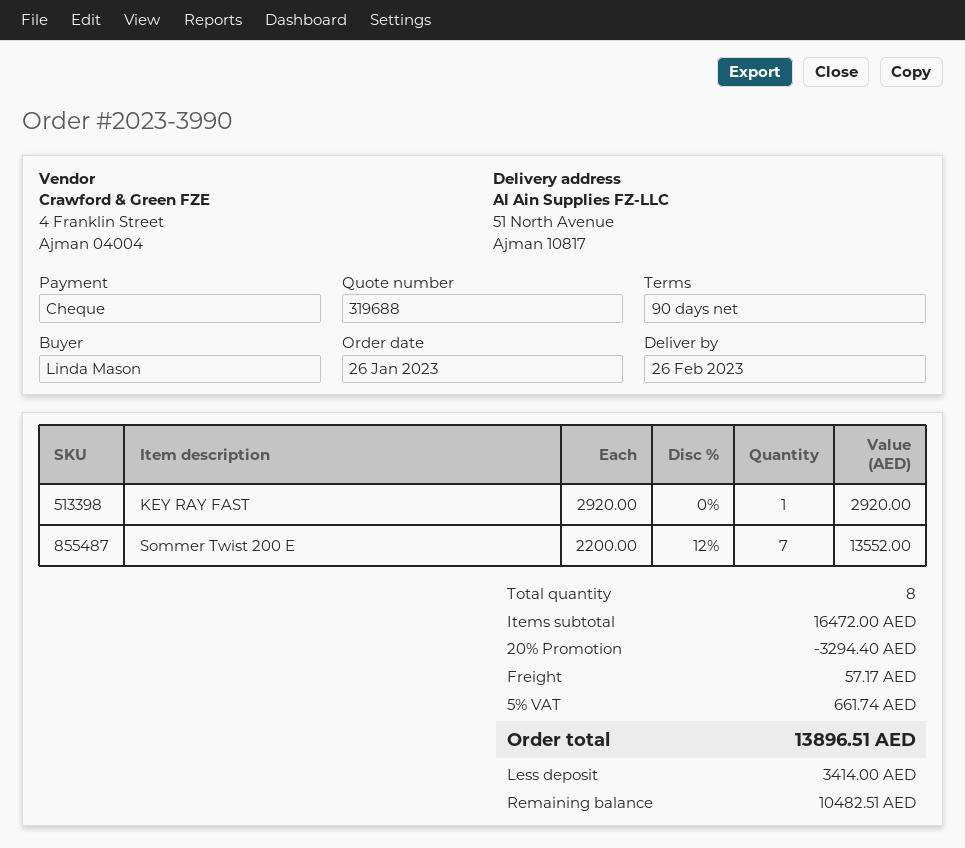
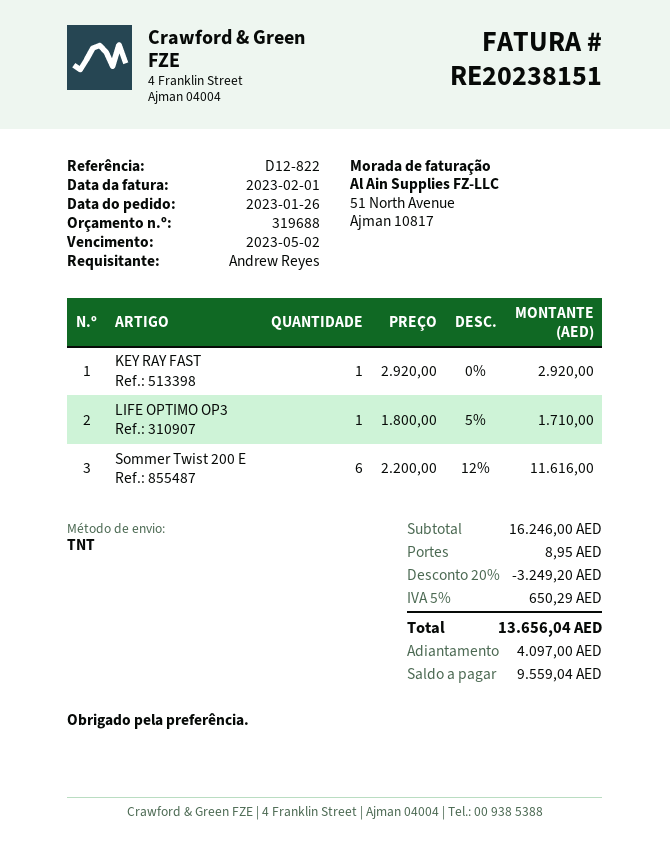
ordered by: Linda Mason -> Andrew Reyes
Sommer Twist 200 E: 7 x 2200.00 - 12% = 13552.00 -> 6 x 2200.00 - 12% = 11616.00
LIFE OPTIMO OP3: none -> 1 x 1800.00 - 5% = 1710.00
subtotal: 16472.00 -> 16246.00
discount: 20% = 3294.40 -> 20% = 3249.20
shipping: 57.17 -> 8.95
tax: 5% = 661.74 -> 5% = 650.29
total: 13896.51 -> 13656.04
deposit: 3414.00 -> 4097.00
balance: 10482.51 -> 9559.04

